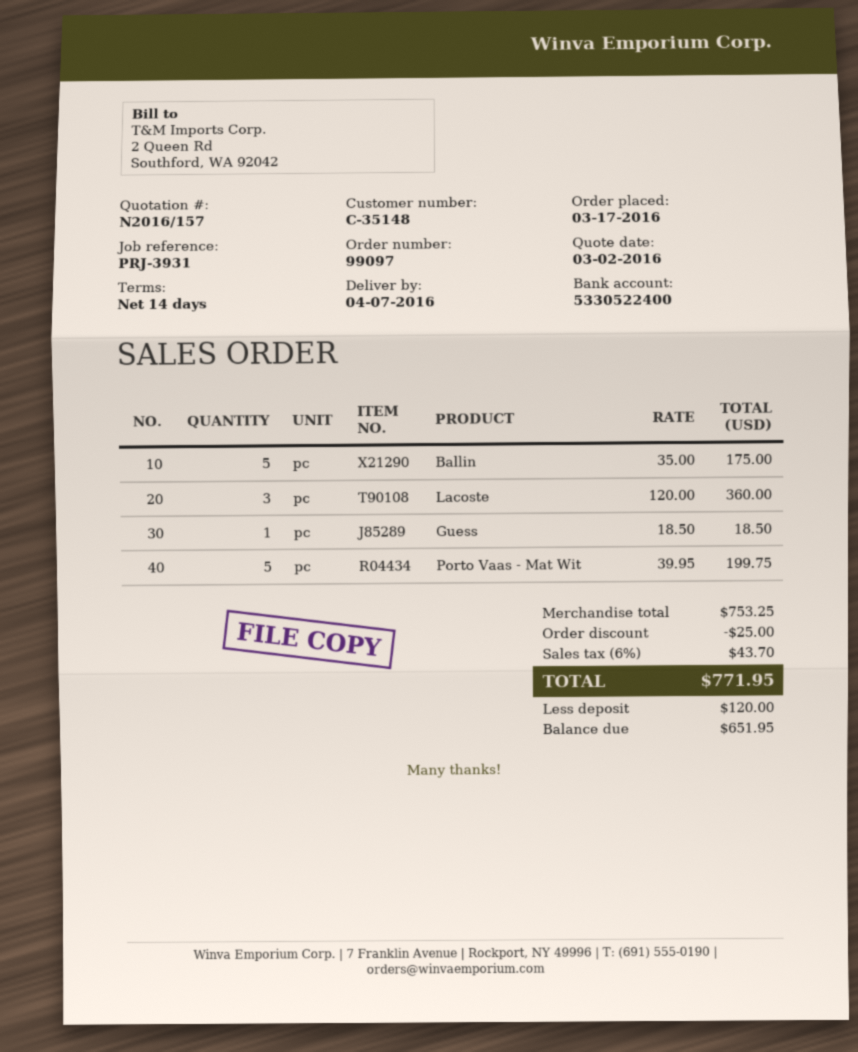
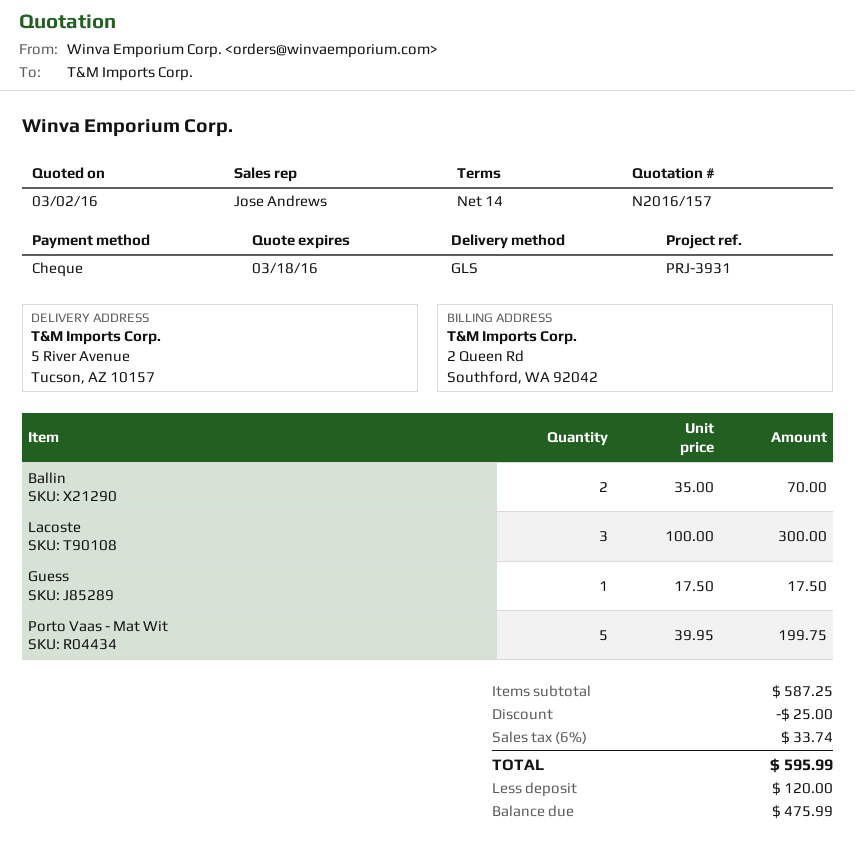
Ballin: 5 x 35.00 = 175.00 -> 2 x 35.00 = 70.00
Lacoste: 3 x 120.00 = 360.00 -> 3 x 100.00 = 300.00
Guess: 1 x 18.50 = 18.50 -> 1 x 17.50 = 17.50
subtotal: 753.25 -> 587.25
tax: 6% = 43.70 -> 6% = 33.74
total: 771.95 -> 595.99
balance: 651.95 -> 475.99

